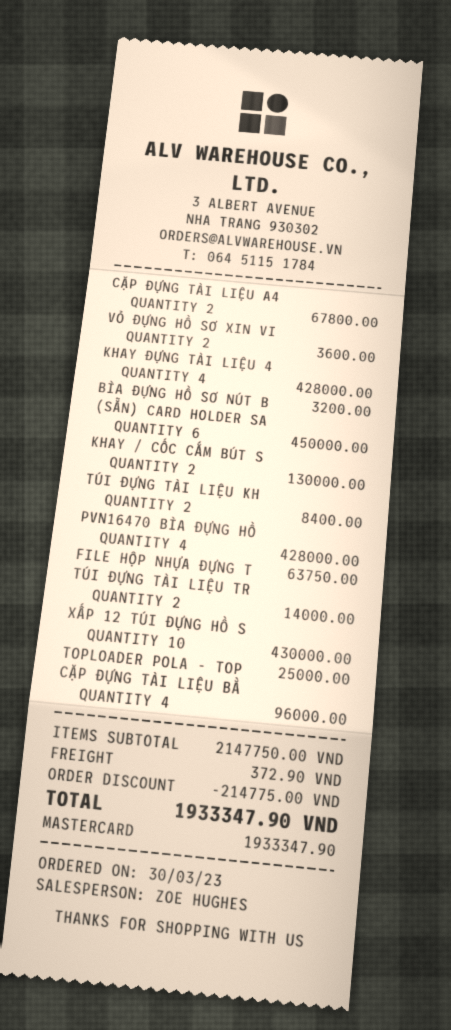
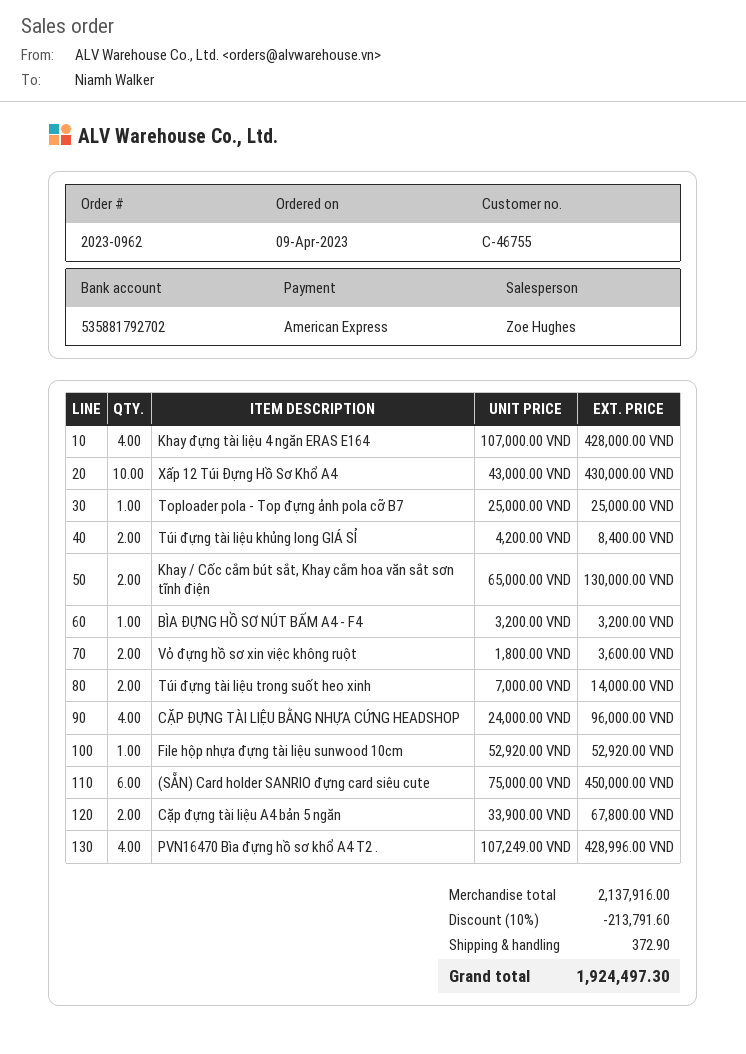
order date: 2023-03-30 -> 2023-04-09
payment method: Mastercard -> American Express
PVN16470 BÌA ĐỰNG HỒ: 4 for 428000.00 -> 4 for 428996.00
FILE HỘP NHỰA ĐỰNG T: 1 for 63750.00 -> 1 for 52920.00
subtotal: 2147750.00 -> 2137916.00
discount: 214775.00 -> 213791.60
total: 1933347.90 -> 1924497.30

